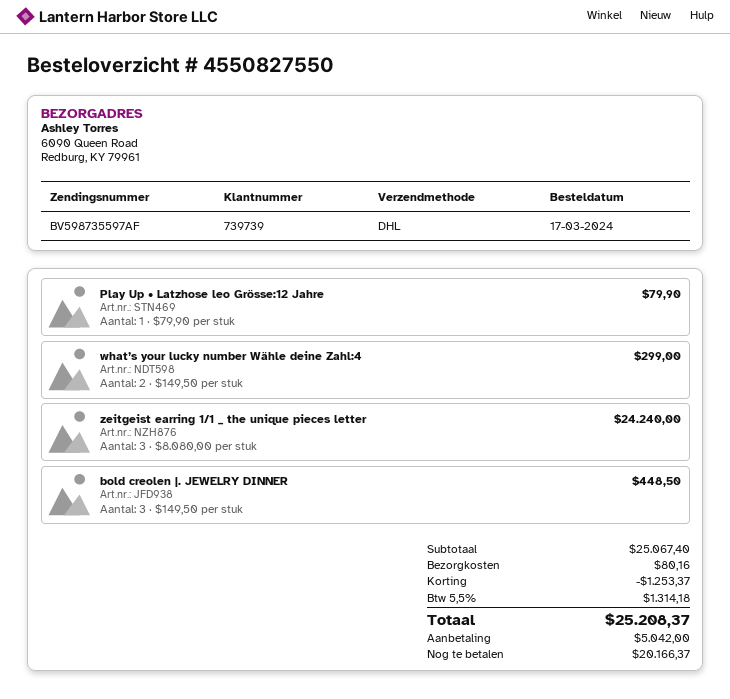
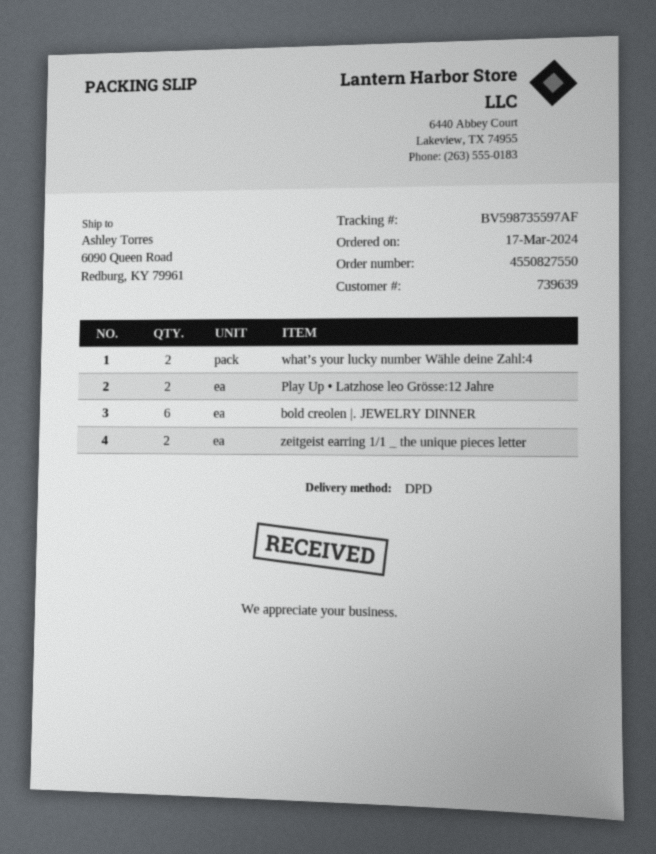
customer number: 739739 -> 739639
shipping method: DHL -> DPD
Play Up • Latzhose leo Grösse:12 Jahre: 1 -> 2
zeitgeist earring 1/1 _ the unique pieces letter: 3 -> 2
bold creolen |. JEWELRY DINNER: 3 -> 6

